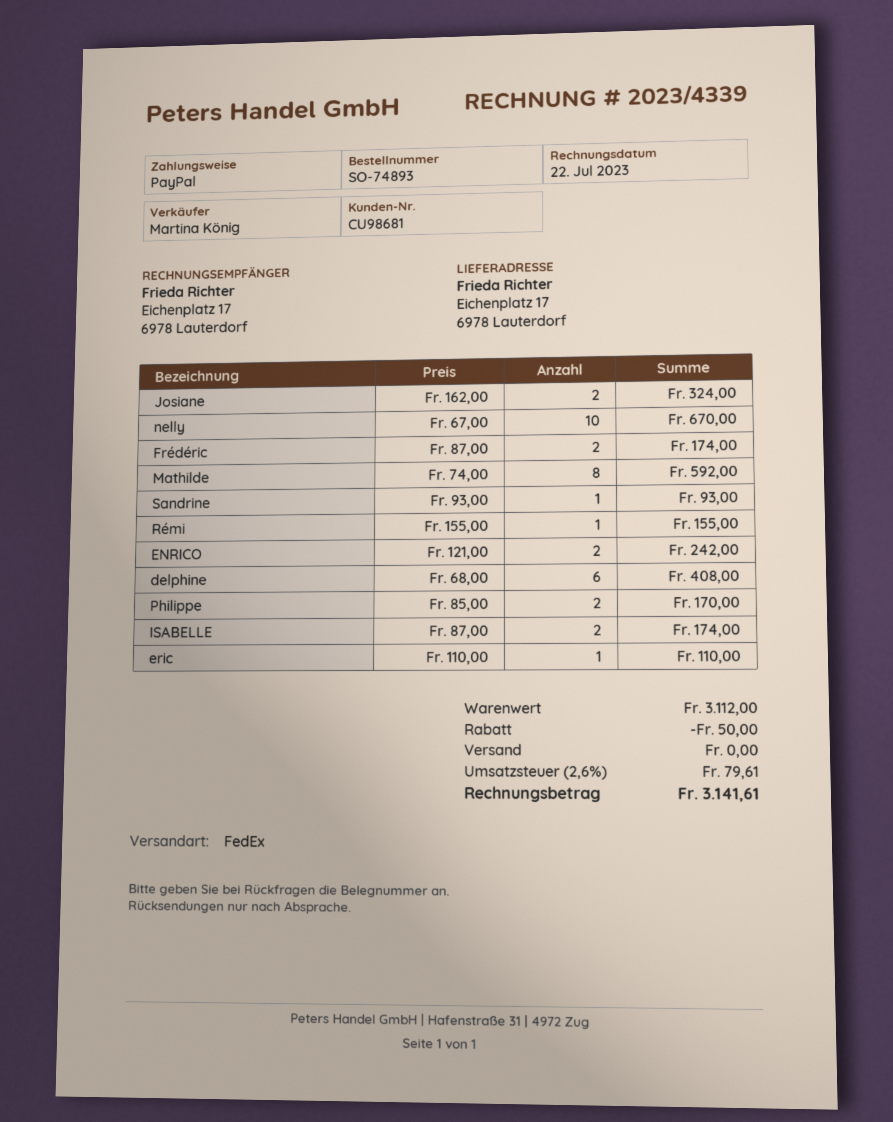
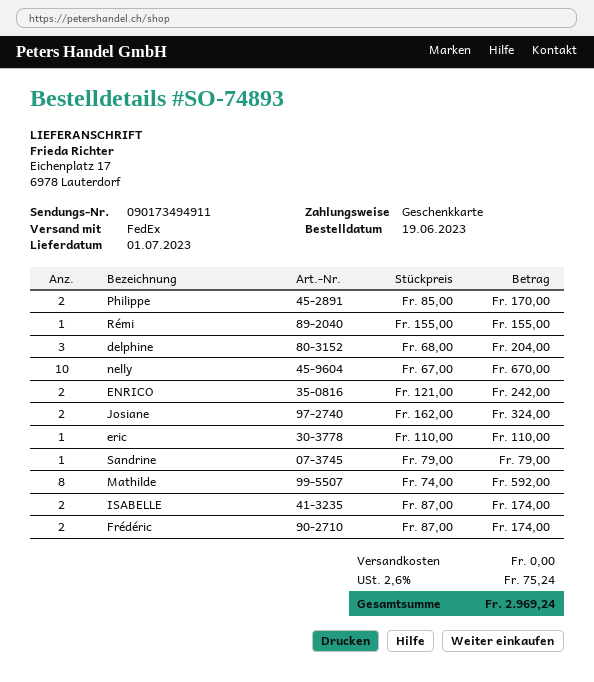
payment method: PayPal -> gift card
Sandrine: 1 x 93.00 = 93.00 -> 1 x 79.00 = 79.00
delphine: 6 x 68.00 = 408.00 -> 3 x 68.00 = 204.00
discount: 50.00 -> none
tax: 2.6% = 79.61 -> 2.6% = 75.24
total: 3141.61 -> 2969.24

